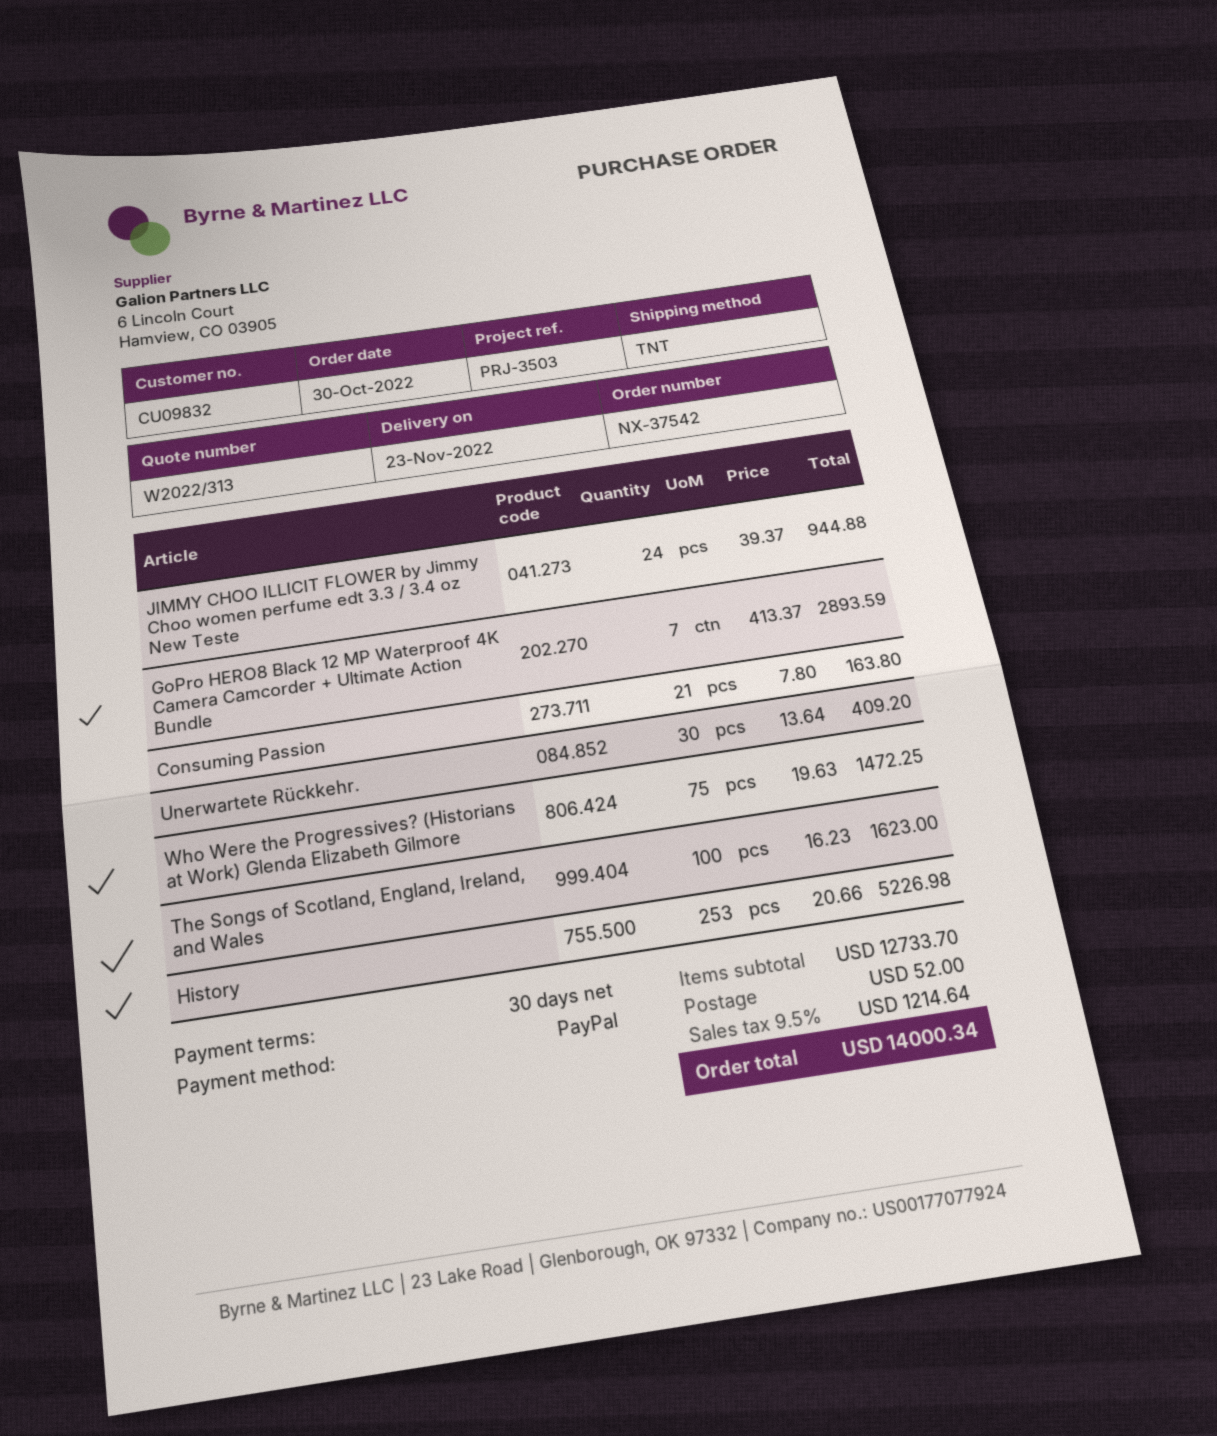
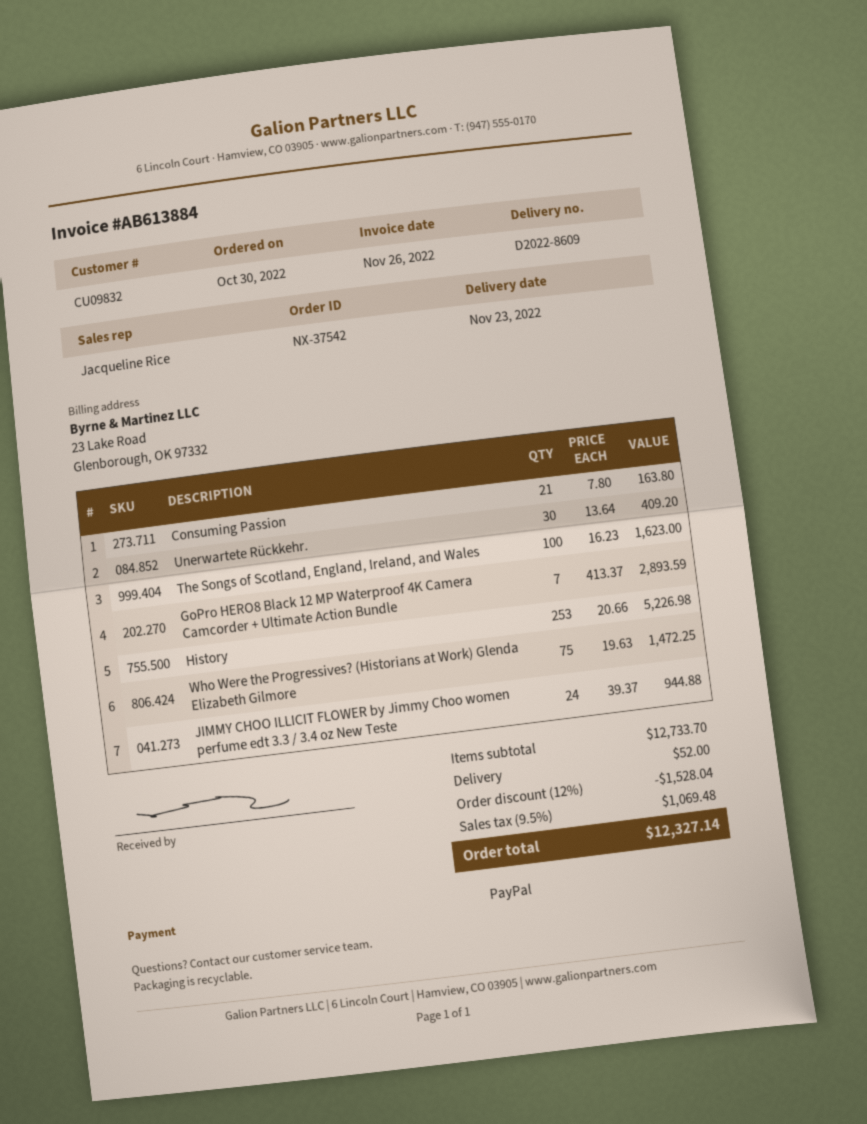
discount: none -> 12% = 1528.04
tax: 9.5% = 1214.64 -> 9.5% = 1069.48
total: 14000.34 -> 12327.14

